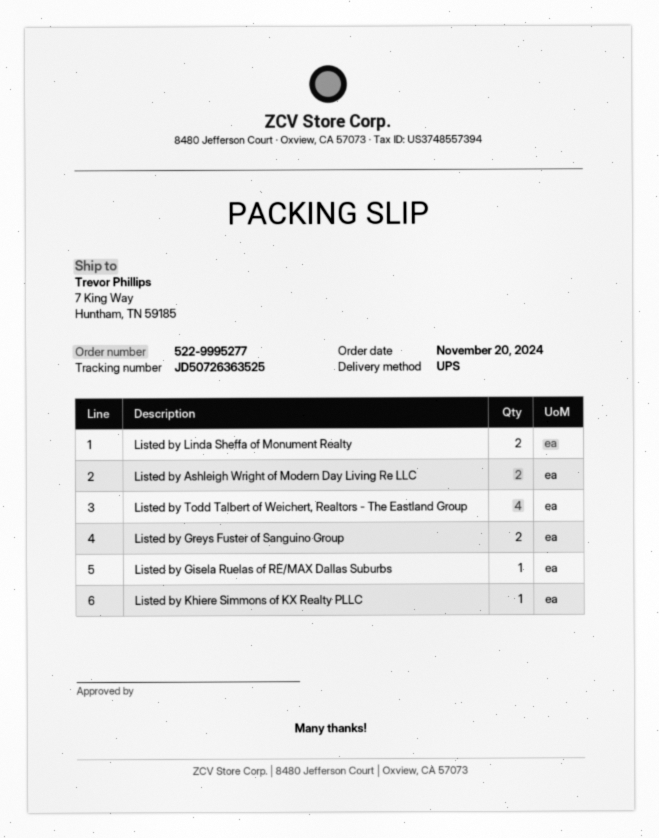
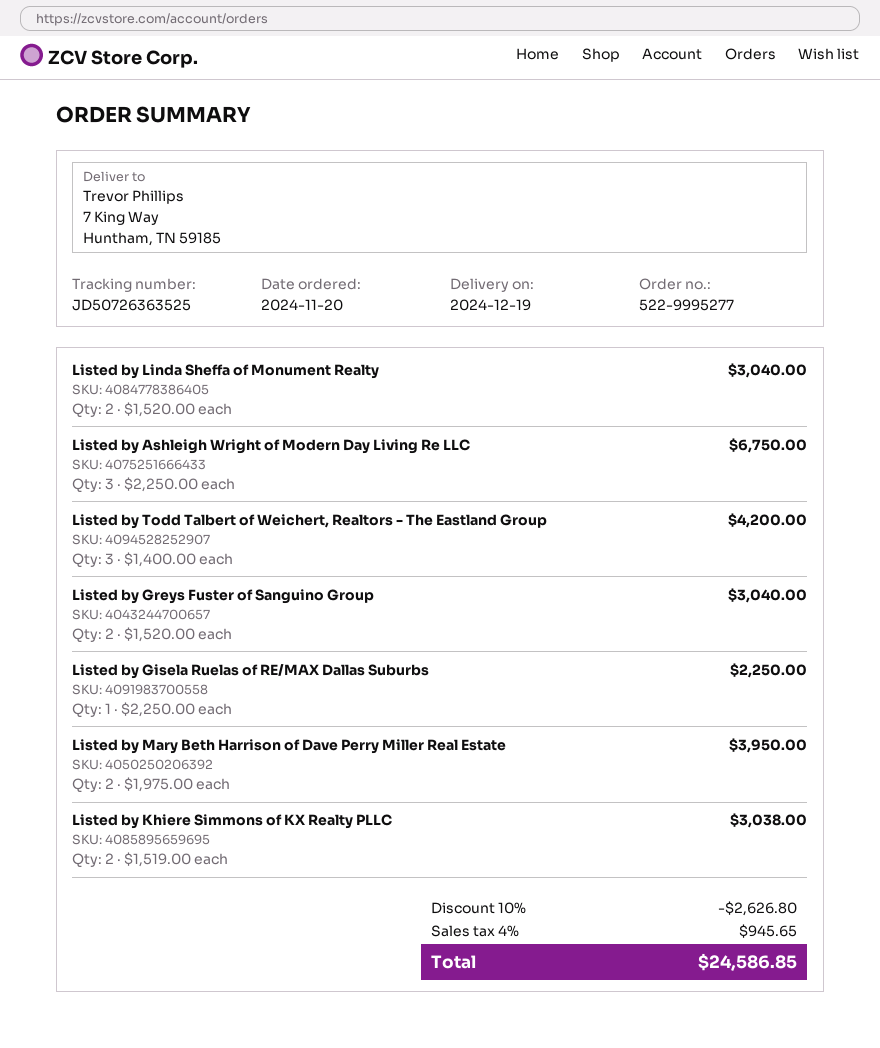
Listed by Ashleigh Wright of Modern Day Living Re LLC: 2 -> 3
Listed by Todd Talbert of Weichert, Realtors - The Eastland Group: 4 -> 3
Listed by Khiere Simmons of KX Realty PLLC: 1 -> 2
Listed by Mary Beth Harrison of Dave Perry Miller Real Estate: none -> 2

